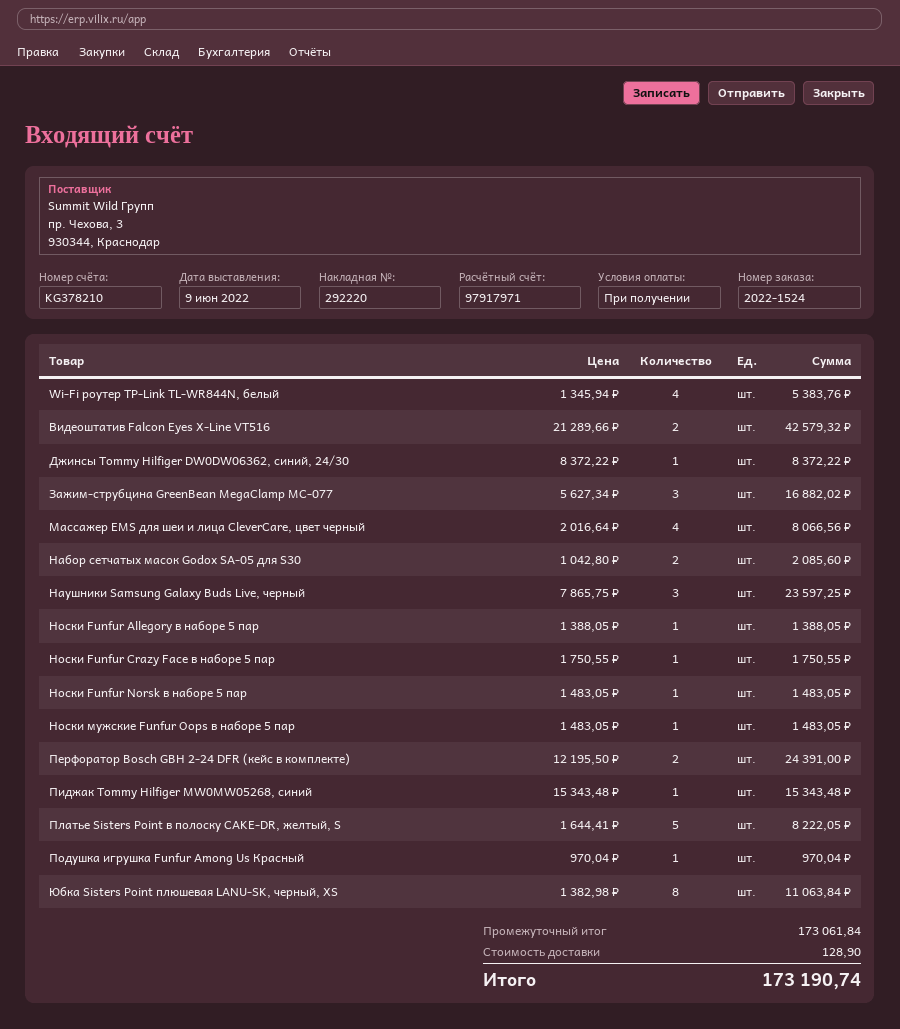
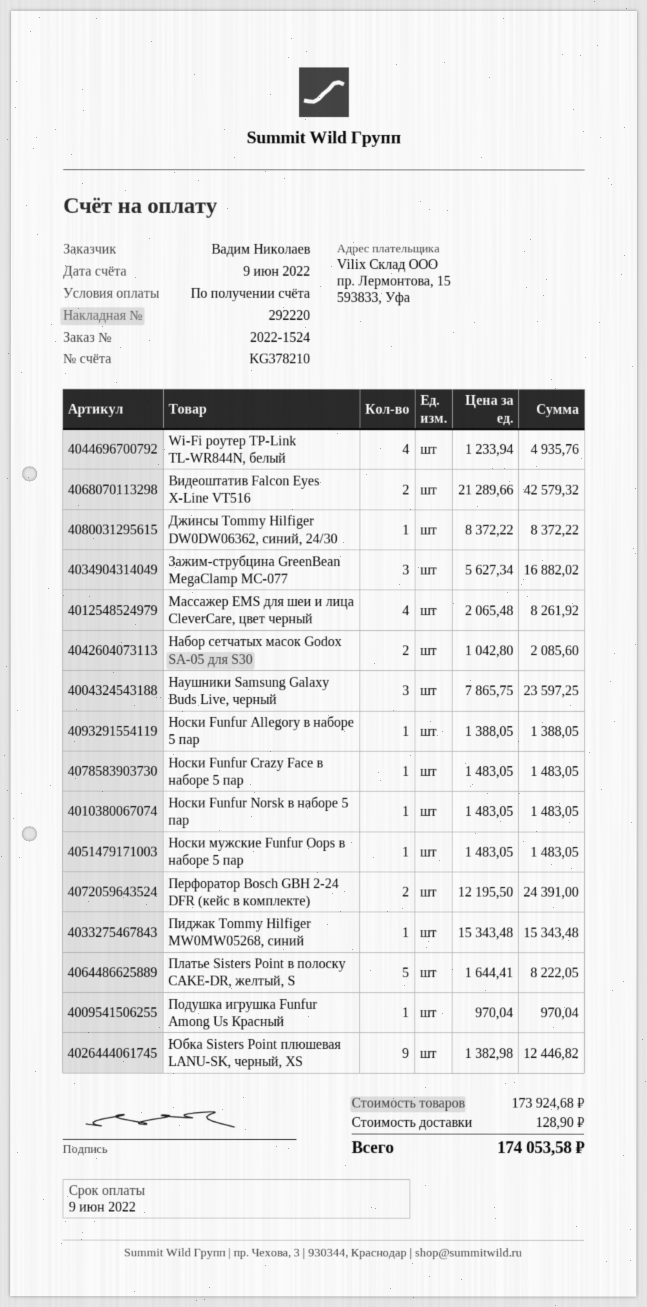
Wi-Fi роутер TP-Link TL-WR844N, белый: 4 x 1345.94 = 5383.76 -> 4 x 1233.94 = 4935.76
Массажер EMS для шеи и лица CleverCare, цвет черный: 4 x 2016.64 = 8066.56 -> 4 x 2065.48 = 8261.92
Носки Funfur Crazy Face в наборе 5 пар: 1 x 1750.55 = 1750.55 -> 1 x 1483.05 = 1483.05
Юбка Sisters Point плюшевая LANU-SK, черный, XS: 8 x 1382.98 = 11063.84 -> 9 x 1382.98 = 12446.82
subtotal: 173061.84 -> 173924.68
total: 173190.74 -> 174053.58

